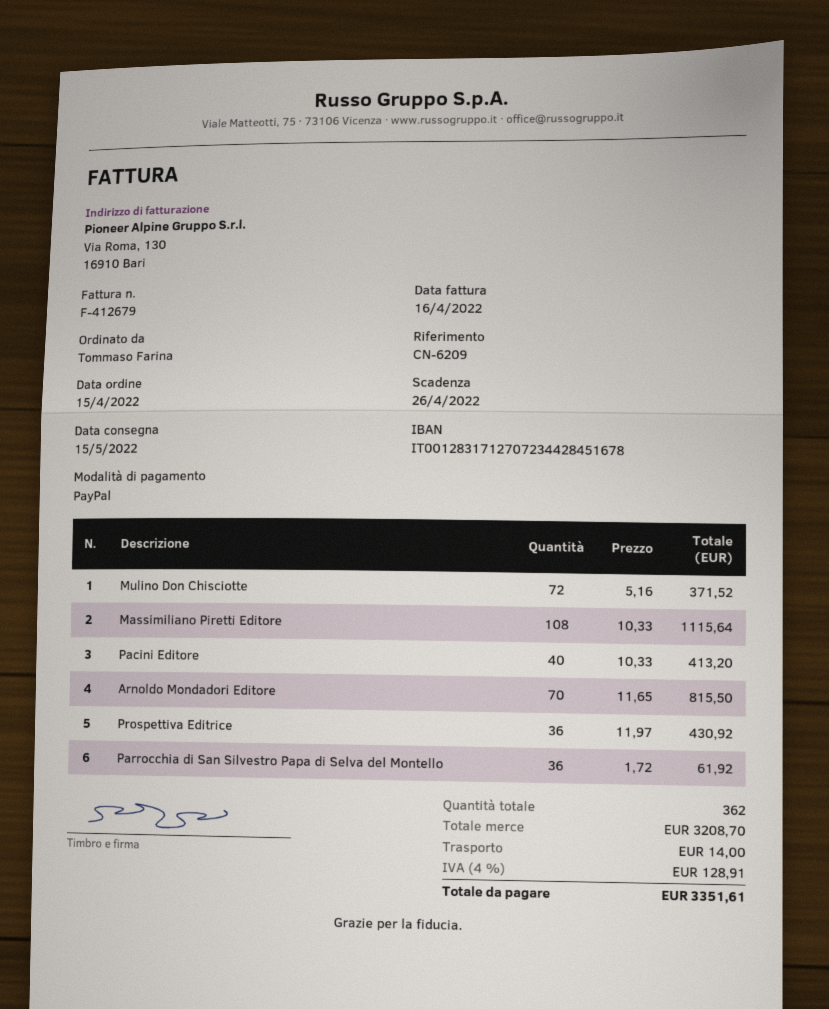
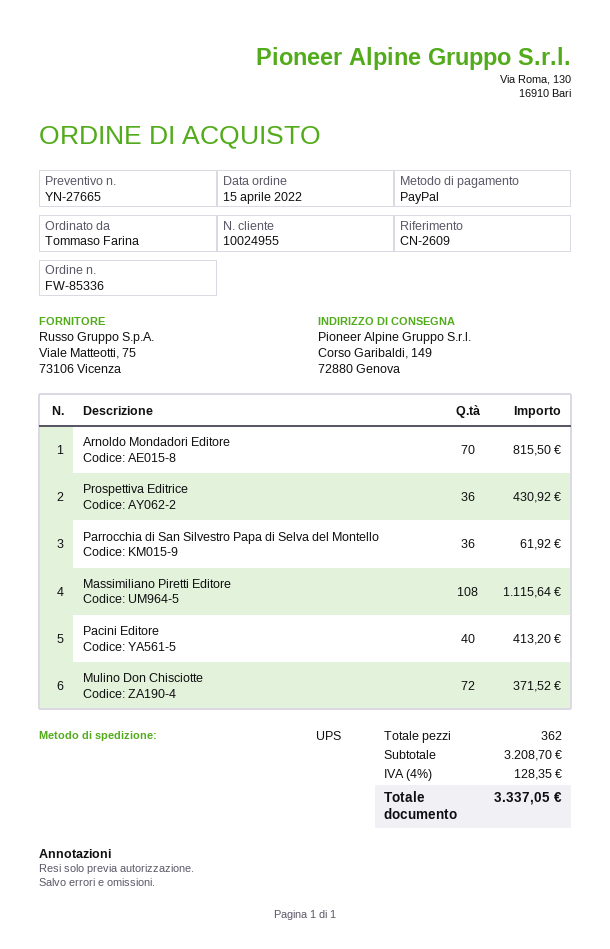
reference: CN-6209 -> CN-2609
shipping: 14.00 -> none
tax: 4% = 128.91 -> 4% = 128.35
total: 3351.61 -> 3337.05

